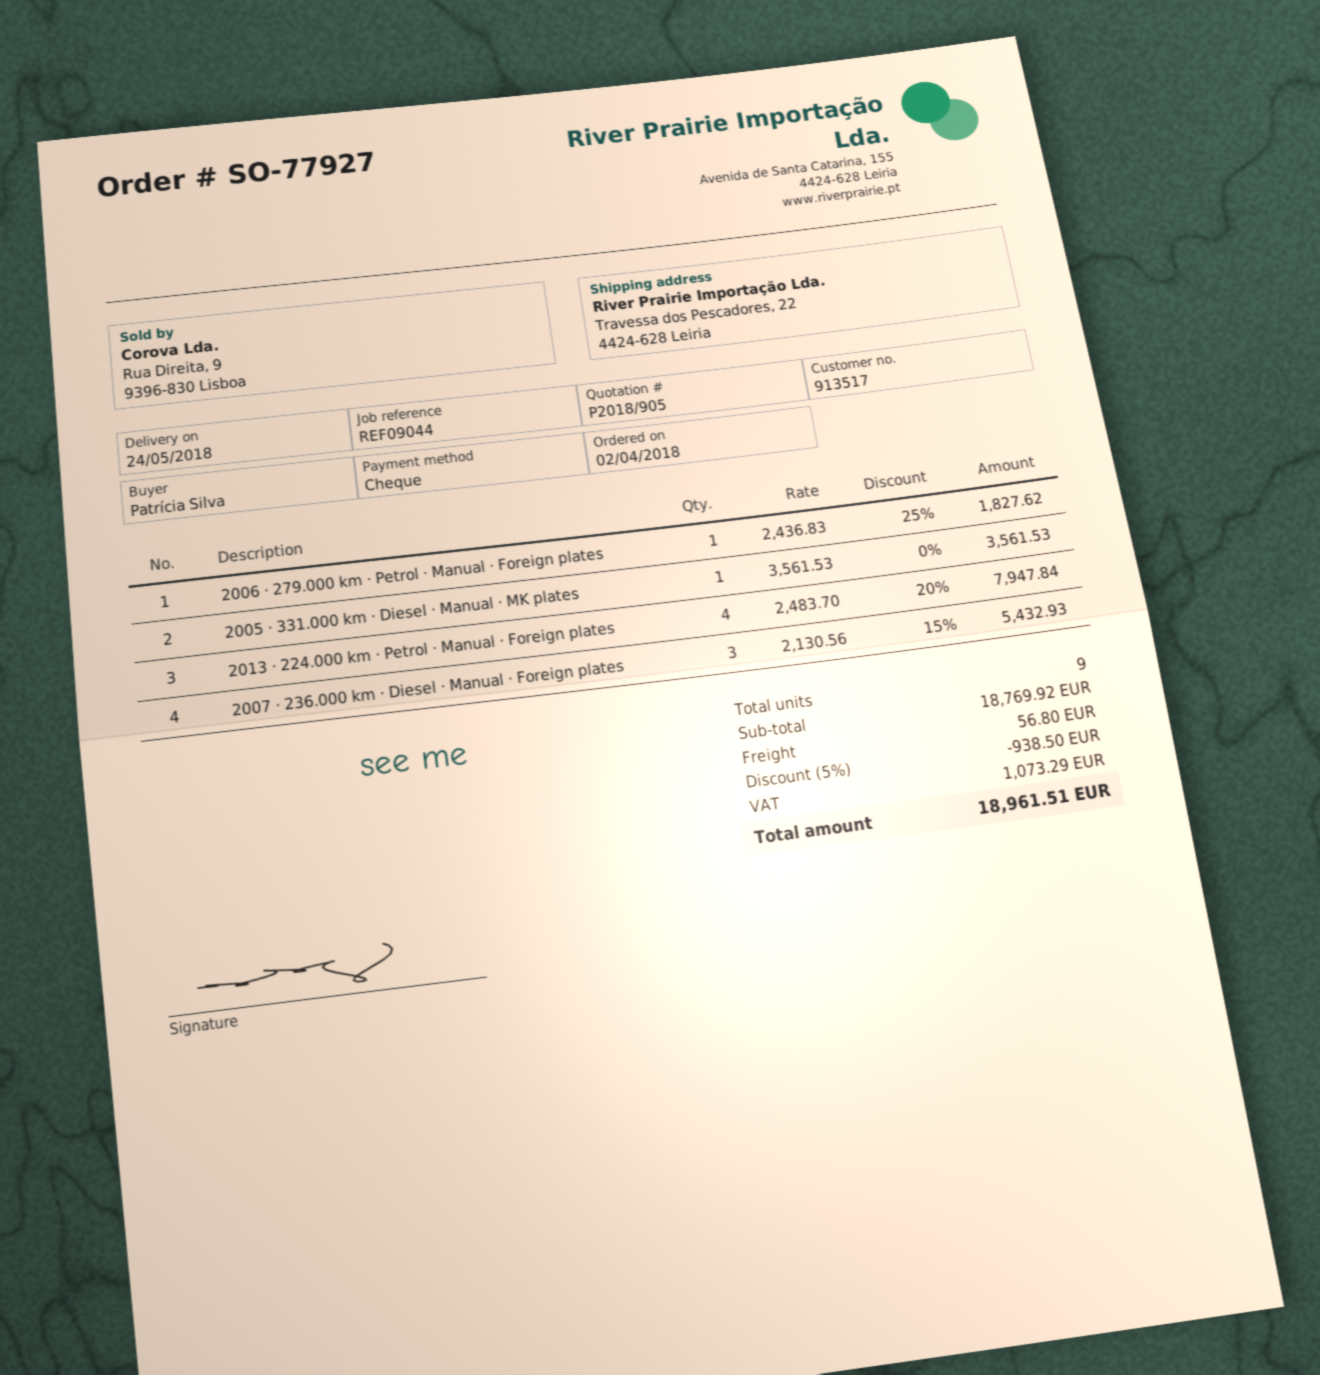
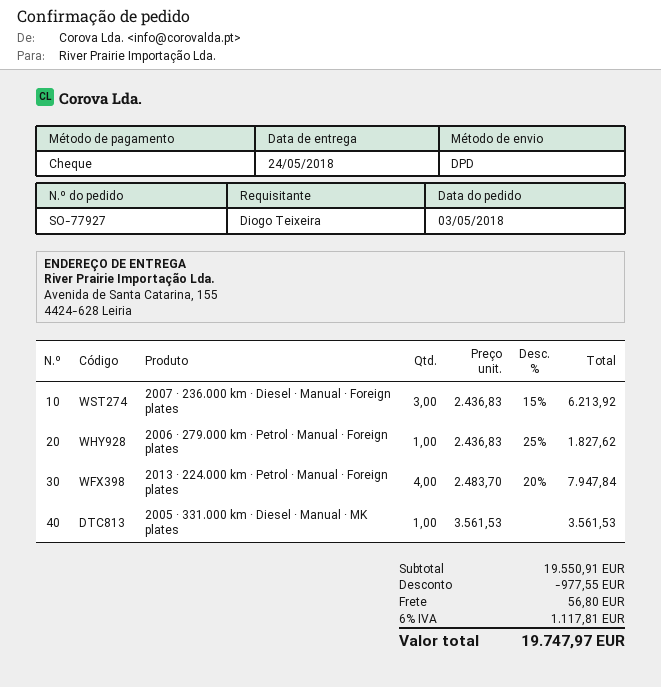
order date: 2018-04-02 -> 2018-05-03
ordered by: Patrícia Silva -> Diogo Teixeira
ship to: Travessa dos Pescadores, 22, 4424-628 Leiria -> Avenida de Santa Catarina, 155, 4424-628 Leiria
2007 · 236.000 km · Diesel · Manual · Foreign plates: 3 x 2130.56 - 15% = 5432.93 -> 3 x 2436.83 - 15% = 6213.92
subtotal: 18769.92 -> 19550.91
discount: 938.50 -> 977.55
tax: 1073.29 -> 1117.81
total: 18961.51 -> 19747.97

